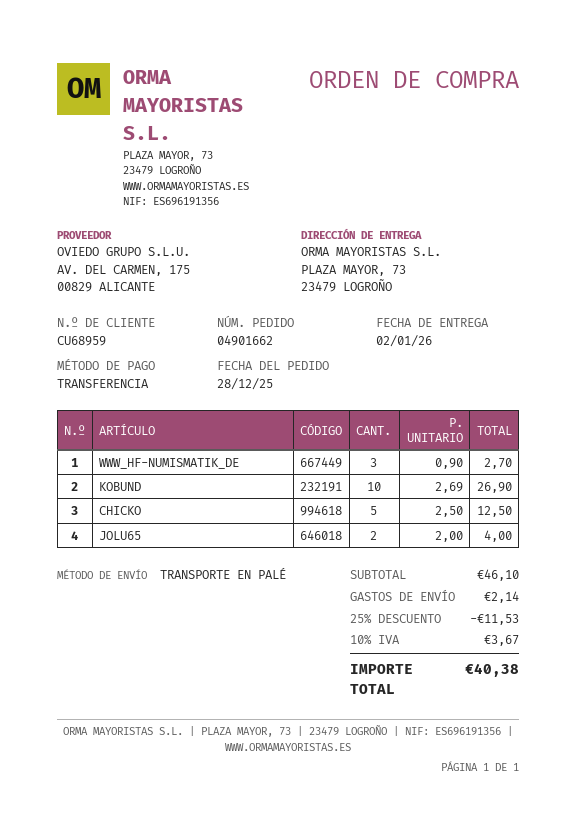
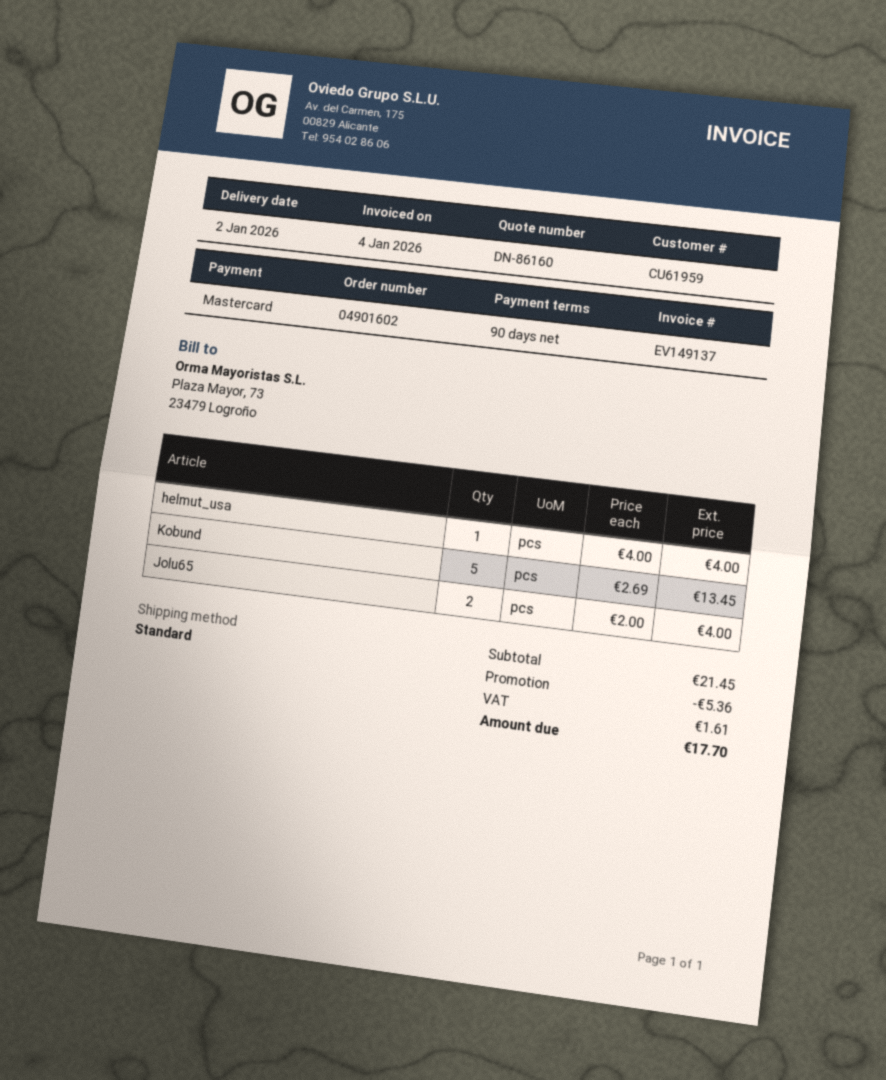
order number: 04901662 -> 04901602
customer number: CU68959 -> CU61959
payment method: bank transfer -> Mastercard
shipping method: pallet freight -> standard
WWW_HF-NUMISMATIK_DE: 3 x 0.90 = 2.70 -> none
KOBUND: 10 x 2.69 = 26.90 -> 5 x 2.69 = 13.45
CHICKO: 5 x 2.50 = 12.50 -> none
helmut_usa: none -> 1 x 4.00 = 4.00
subtotal: 46.10 -> 21.45
discount: 11.53 -> 5.36
shipping: 2.14 -> none
tax: 3.67 -> 1.61
total: 40.38 -> 17.70

